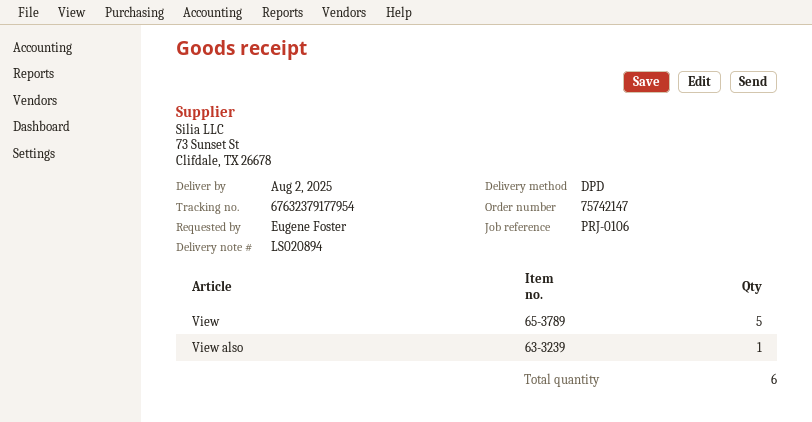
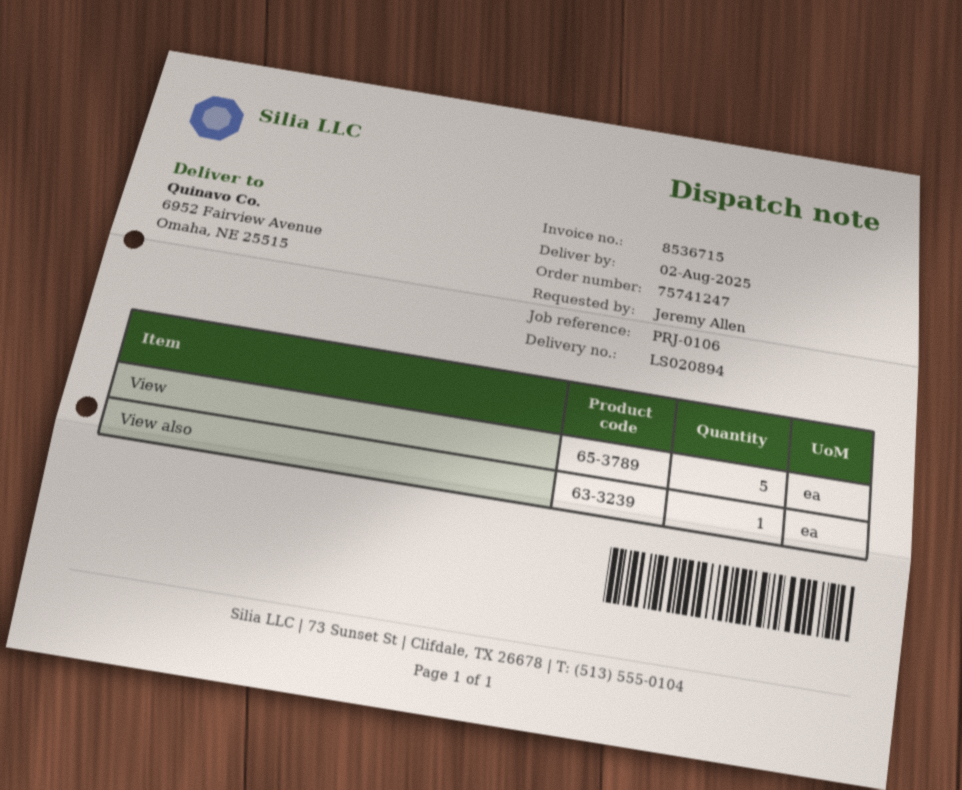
order number: 75742147 -> 75741247
ordered by: Eugene Foster -> Jeremy Allen

